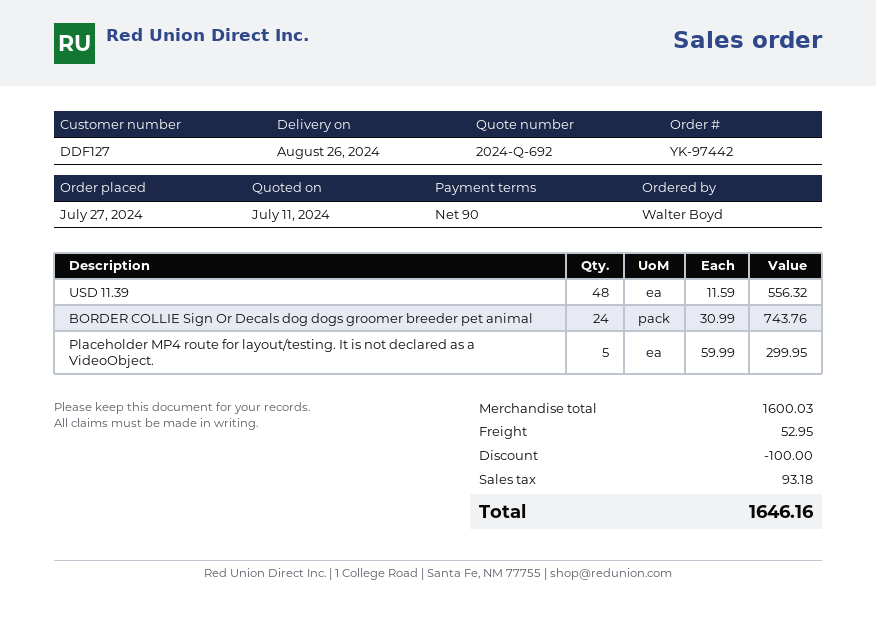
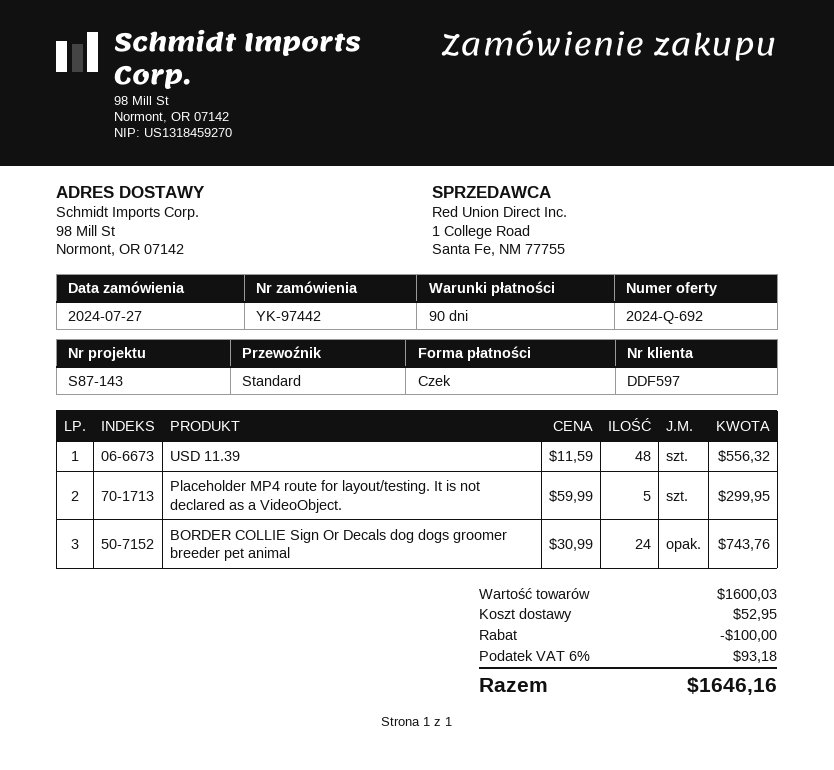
customer number: DDF127 -> DDF597

